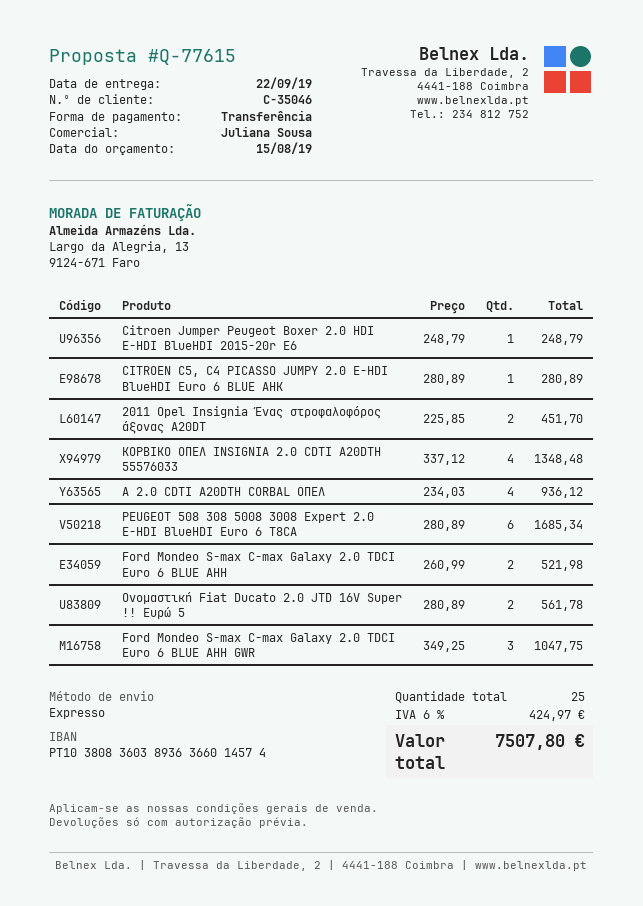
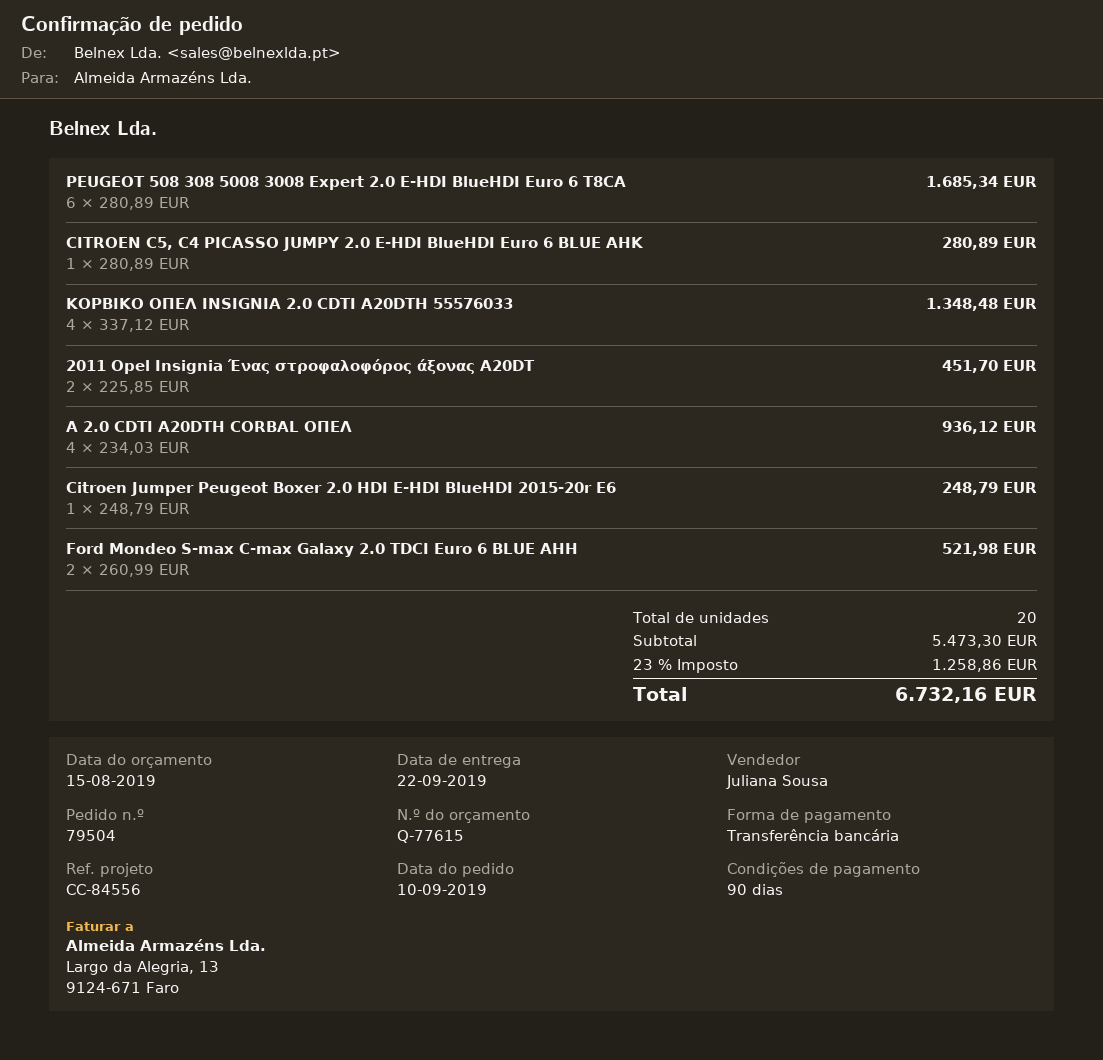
Ονομαστική Fiat Ducato 2.0 JTD 16V Super !! Ευρώ 5: 2 x 280.89 = 561.78 -> none
Ford Mondeo S-max C-max Galaxy 2.0 TDCI Euro 6 BLUE AHH GWR: 3 x 349.25 = 1047.75 -> none
total quantity: 25 -> 20
tax: 6% = 424.97 -> 23% = 1258.86
total: 7507.80 -> 6732.16

